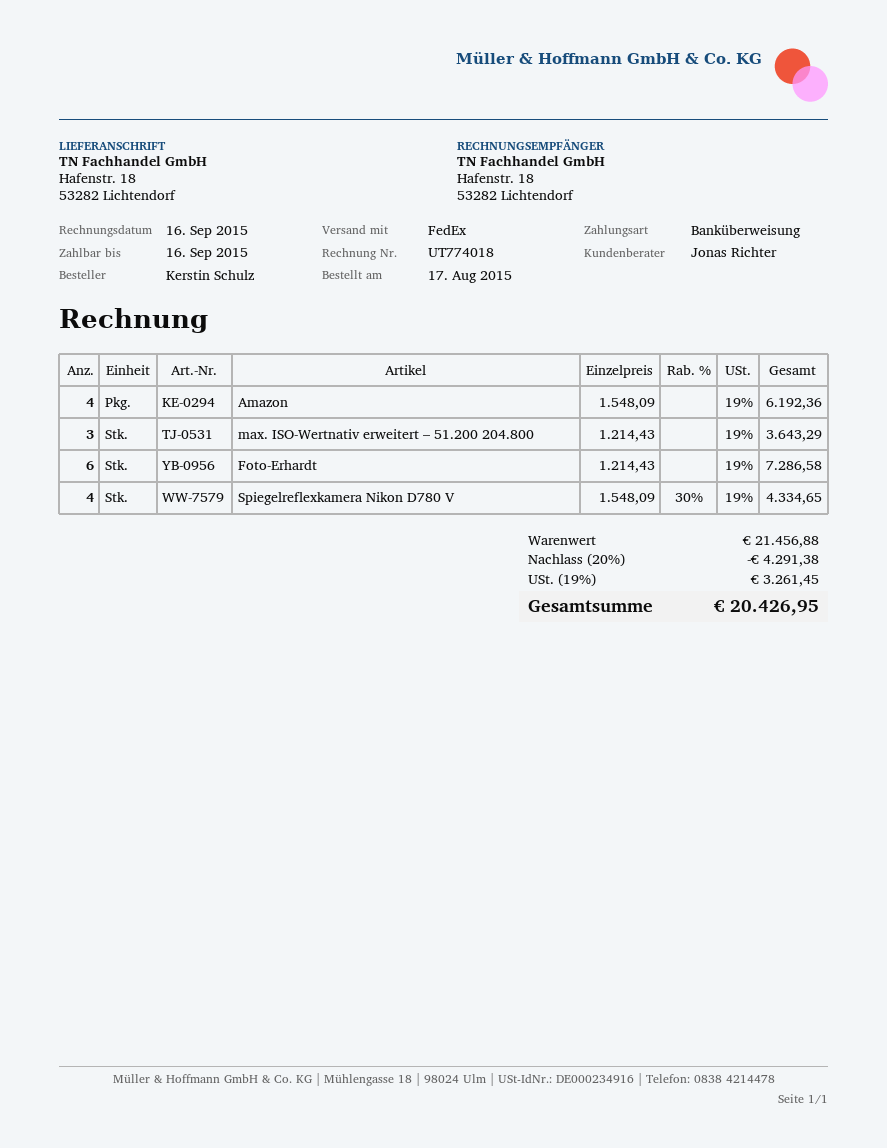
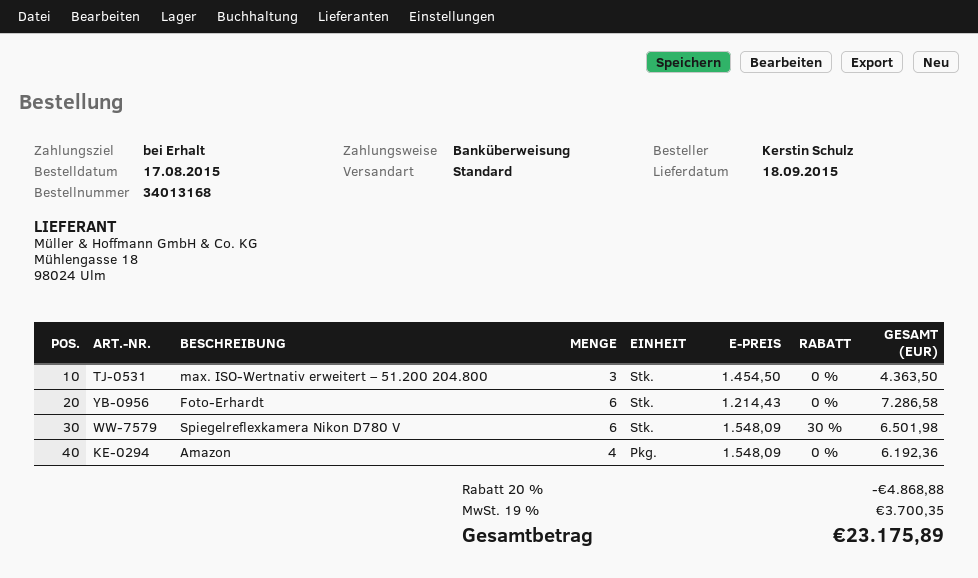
shipping method: FedEx -> standard
max. ISO-Wertnativ erweitert – 51.200 204.800: 3 x 1214.43 = 3643.29 -> 3 x 1454.50 = 4363.50
Spiegelreflexkamera Nikon D780 V: 4 x 1548.09 - 30% = 4334.65 -> 6 x 1548.09 - 30% = 6501.98
discount: 20% = 4291.38 -> 20% = 4868.88
tax: 19% = 3261.45 -> 19% = 3700.35
total: 20426.95 -> 23175.89

